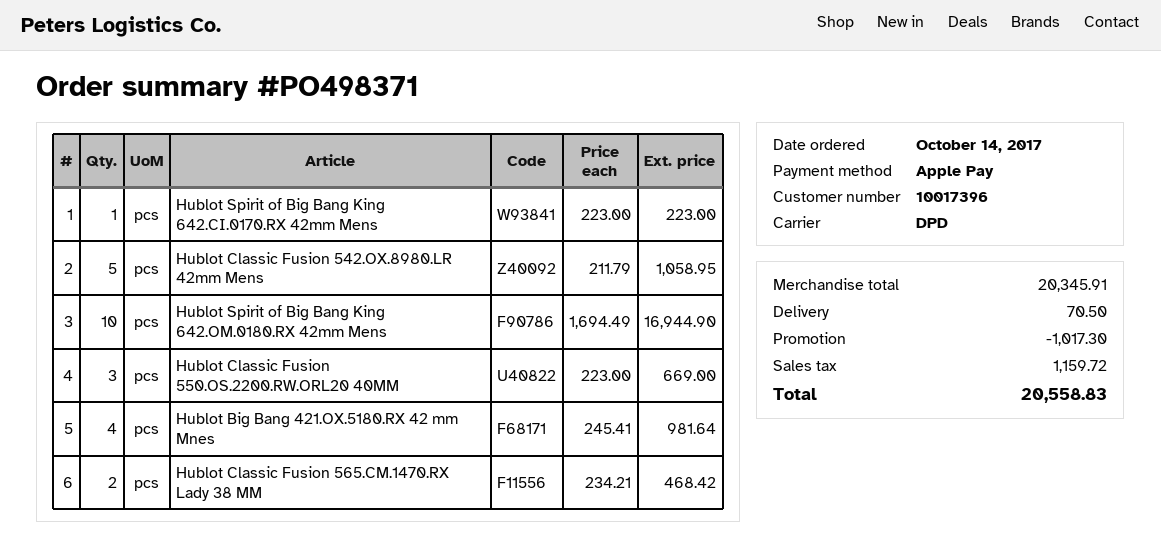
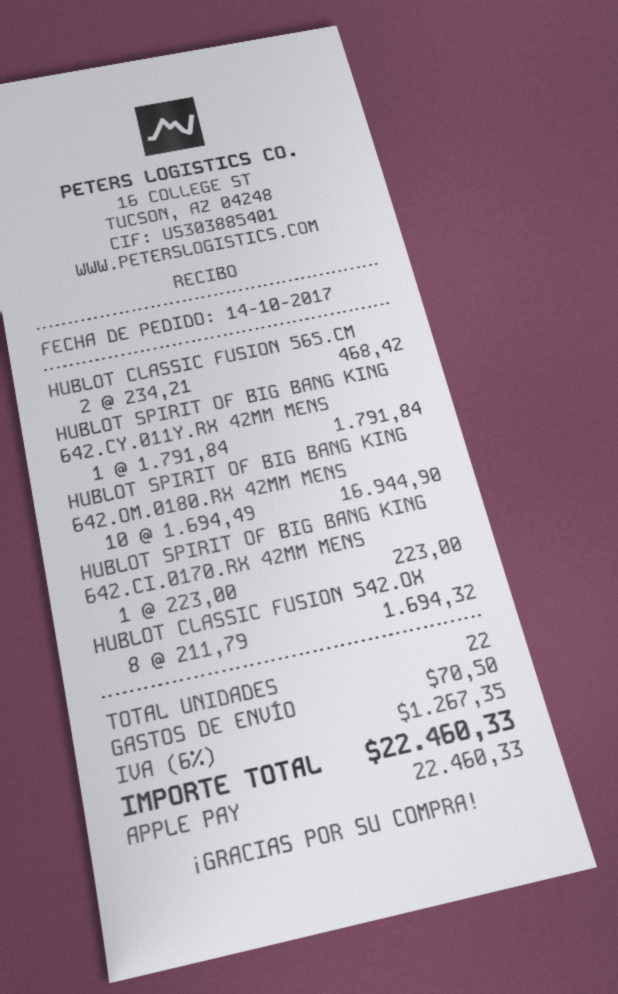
Hublot Classic Fusion 542.OX.8980.LR 42mm Mens: 5 x 211.79 = 1058.95 -> 8 x 211.79 = 1694.32
Hublot Classic Fusion 550.OS.2200.RW.ORL20 40MM: 3 x 223.00 = 669.00 -> none
Hublot Big Bang 421.OX.5180.RX 42 mm Mnes: 4 x 245.41 = 981.64 -> none
HUBLOT SPIRIT OF BIG BANG KING 642.CY.011Y.RX 42MM MENS: none -> 1 x 1791.84 = 1791.84
discount: 1017.30 -> none
tax: 1159.72 -> 1267.35
total: 20558.83 -> 22460.33

